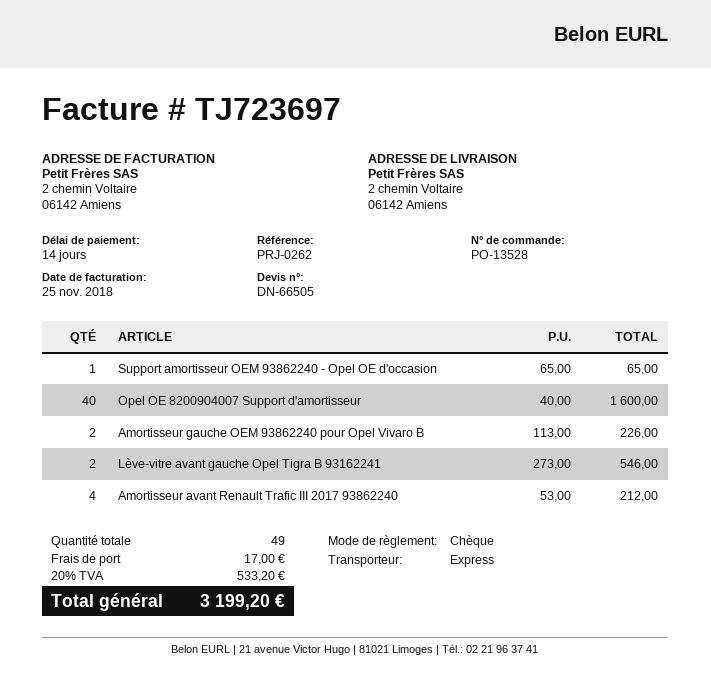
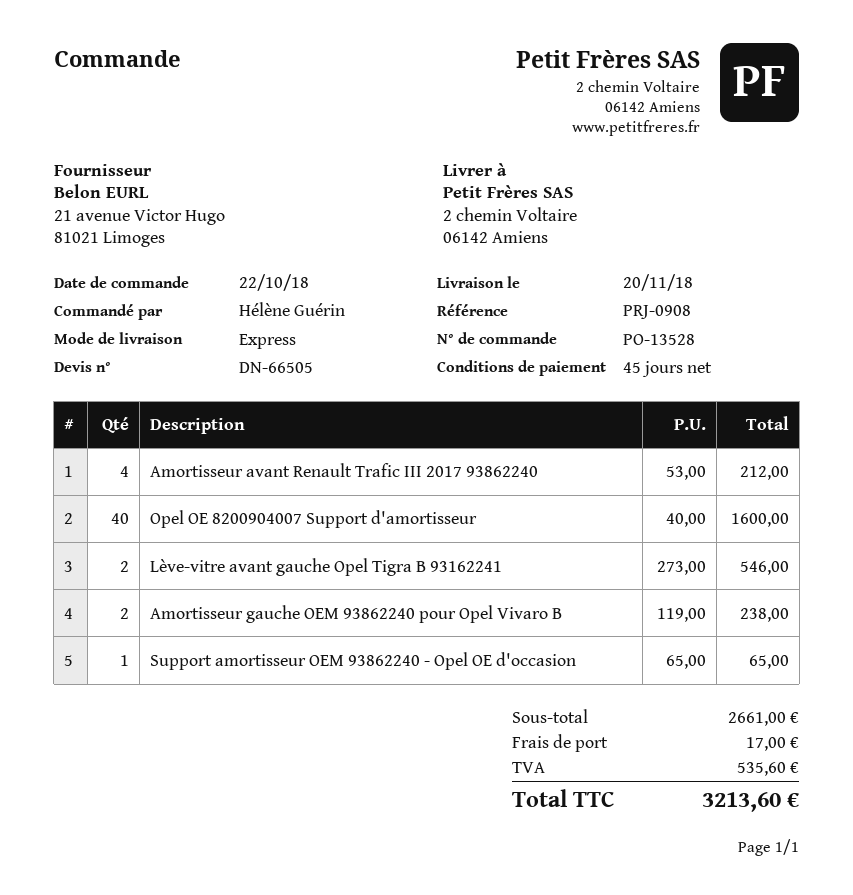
payment terms: 14 days -> 45 days
reference: PRJ-0262 -> PRJ-0908
Amortisseur gauche OEM 93862240 pour Opel Vivaro B: 2 x 113.00 = 226.00 -> 2 x 119.00 = 238.00
tax: 533.20 -> 535.60
total: 3199.20 -> 3213.60

